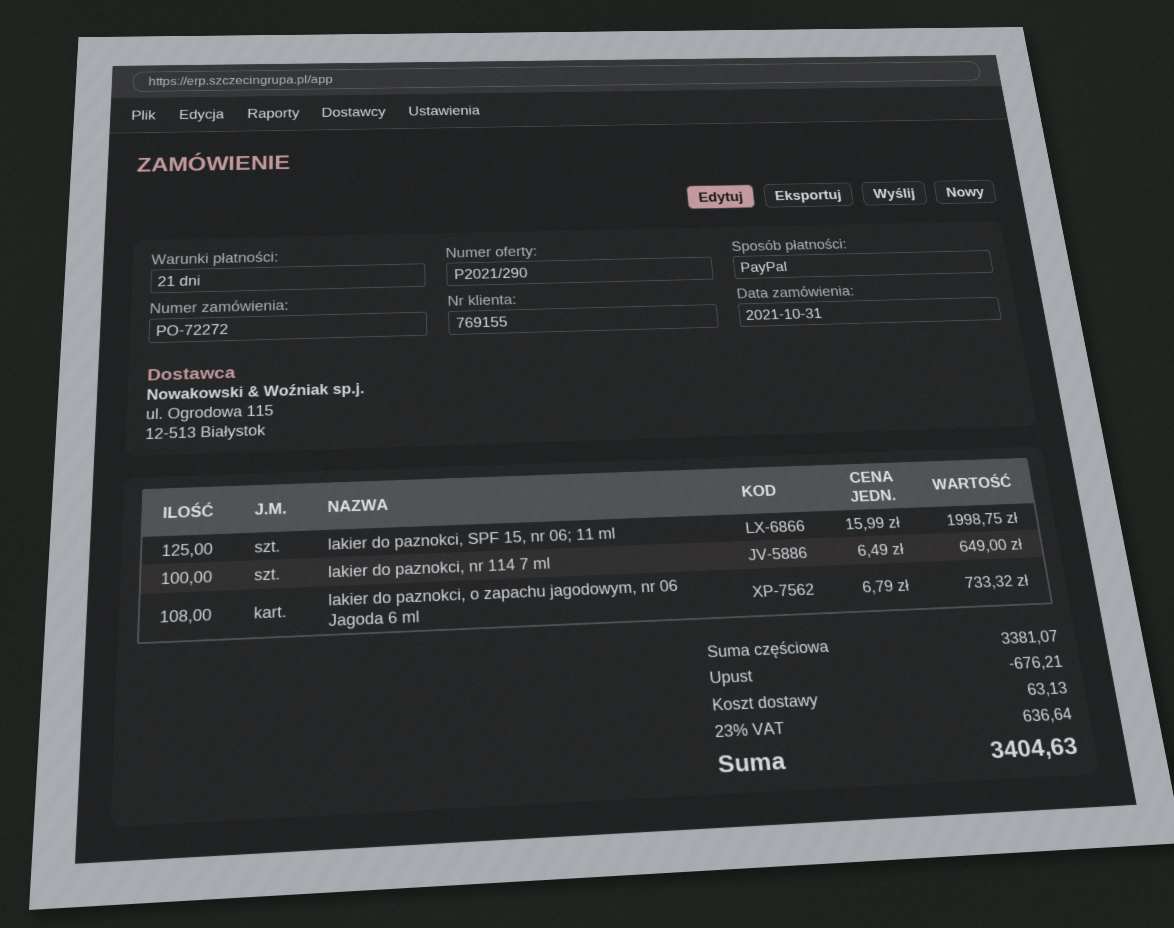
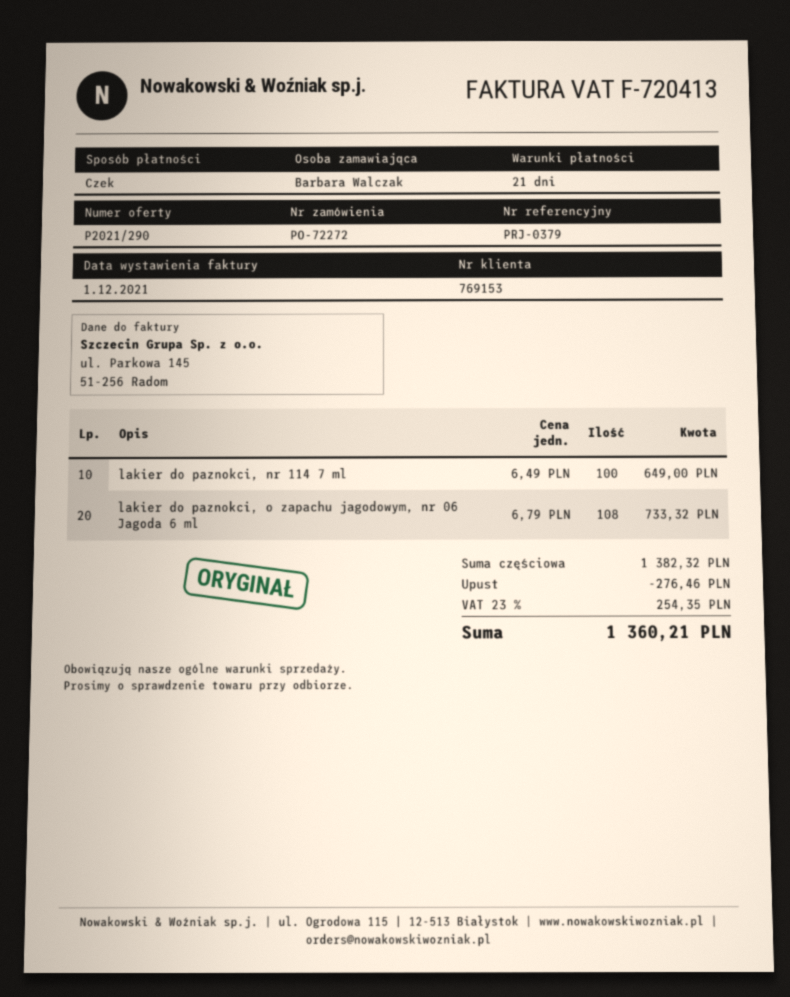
customer number: 769155 -> 769153
payment method: PayPal -> cheque
lakier do paznokci, SPF 15, nr 06; 11 ml: 125 x 15.99 = 1998.75 -> none
subtotal: 3381.07 -> 1382.32
discount: 676.21 -> 276.46
shipping: 63.13 -> none
tax: 23% = 636.64 -> 23% = 254.35
total: 3404.63 -> 1360.21

